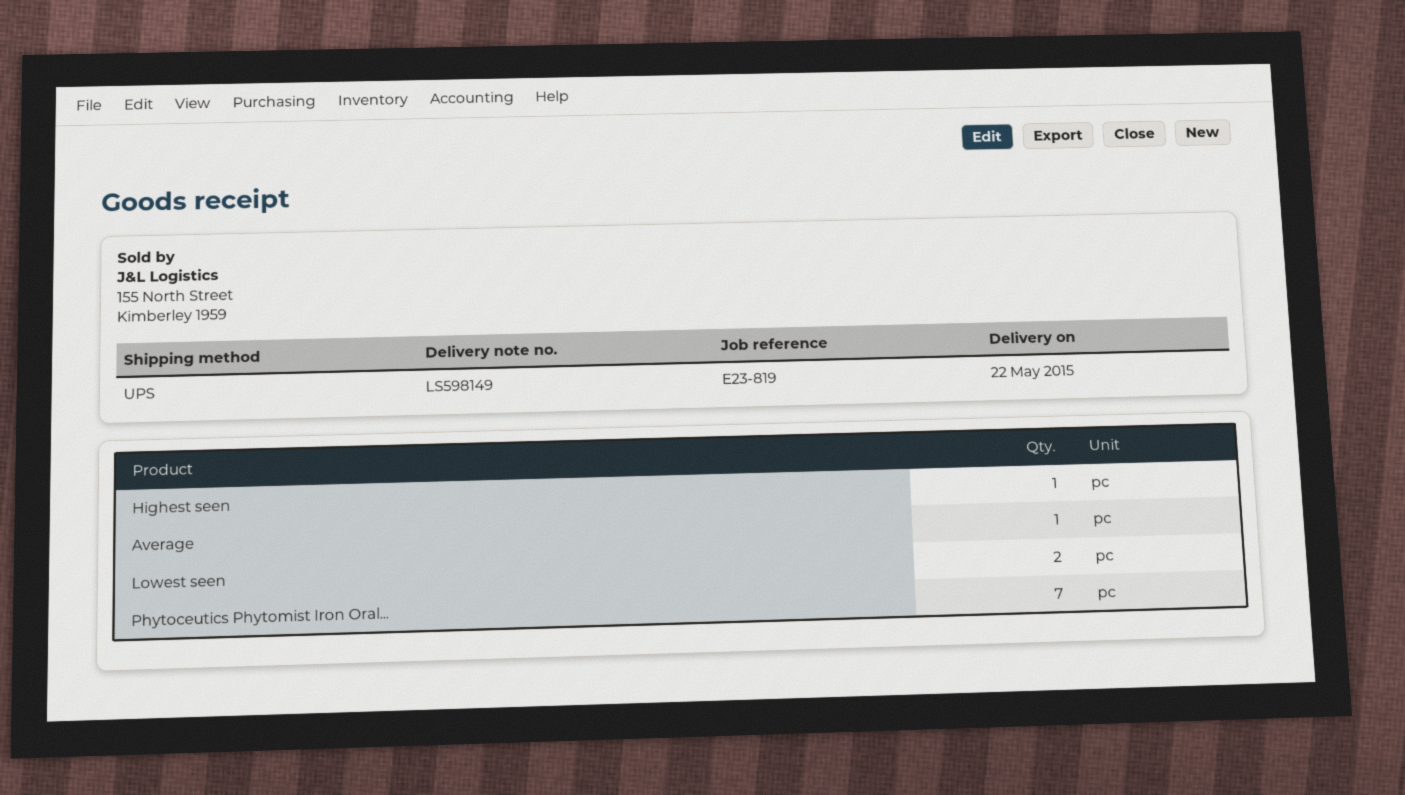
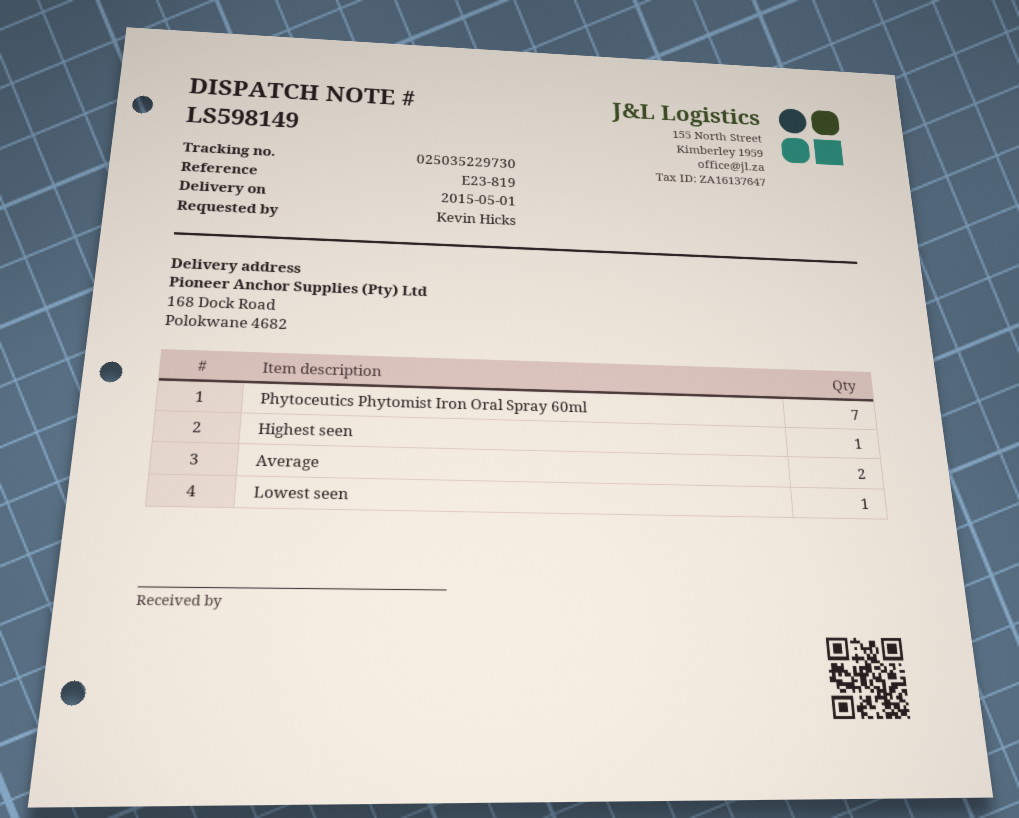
delivery date: 2015-05-22 -> 2015-05-01
Average: 1 -> 2
Lowest seen: 2 -> 1

